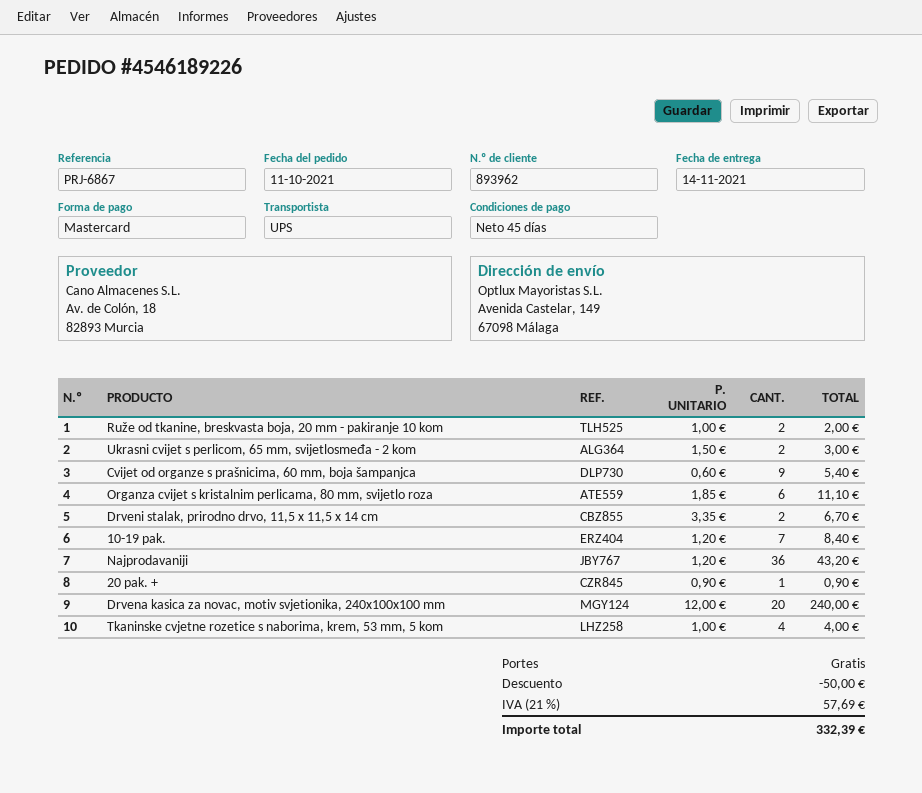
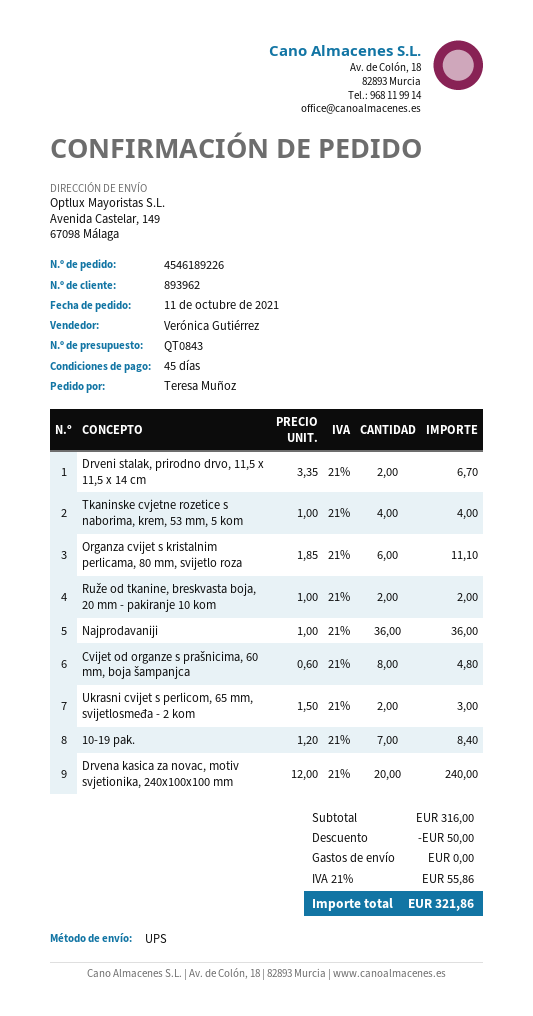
Cvijet od organze s prašnicima, 60 mm, boja šampanjca: 9 x 0.60 = 5.40 -> 8 x 0.60 = 4.80
Najprodavaniji: 36 x 1.20 = 43.20 -> 36 x 1.00 = 36.00
20 pak. +: 1 x 0.90 = 0.90 -> none
tax: 21% = 57.69 -> 21% = 55.86
total: 332.39 -> 321.86

